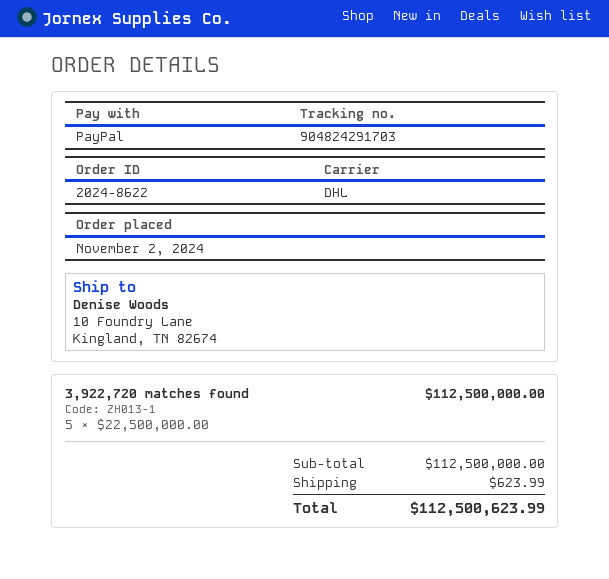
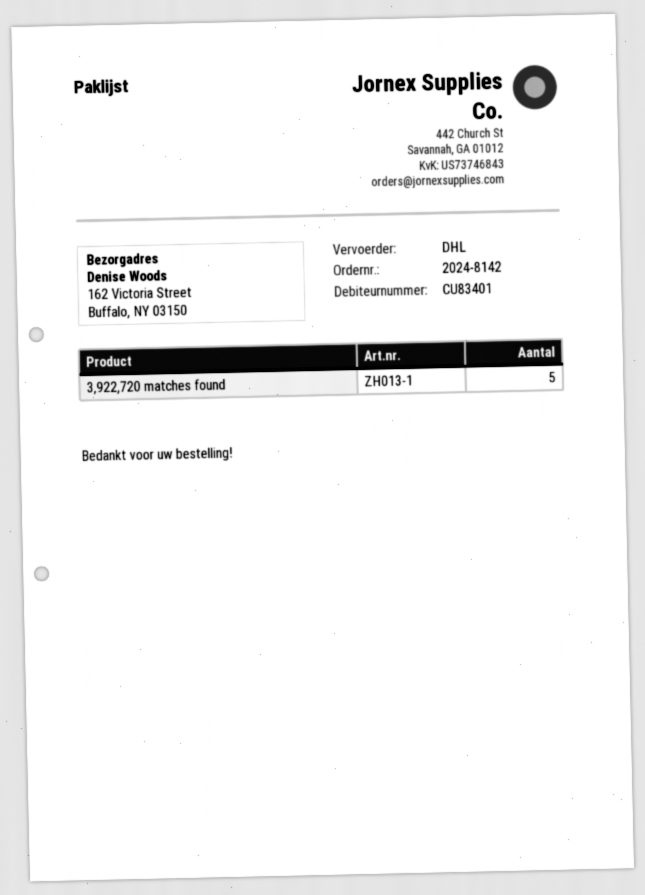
order number: 2024-8622 -> 2024-8142
ship to: 10 Foundry Lane, Kingland, TN 82674 -> 162 Victoria Street, Buffalo, NY 03150

